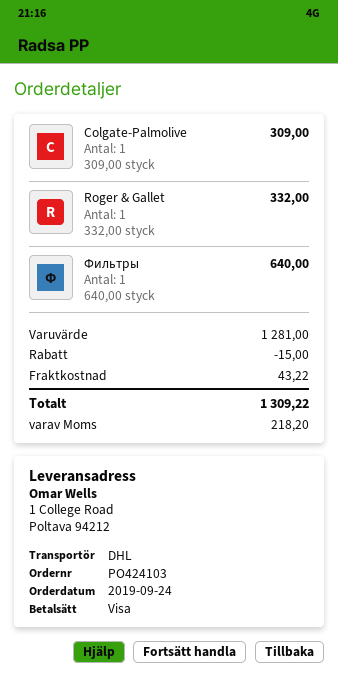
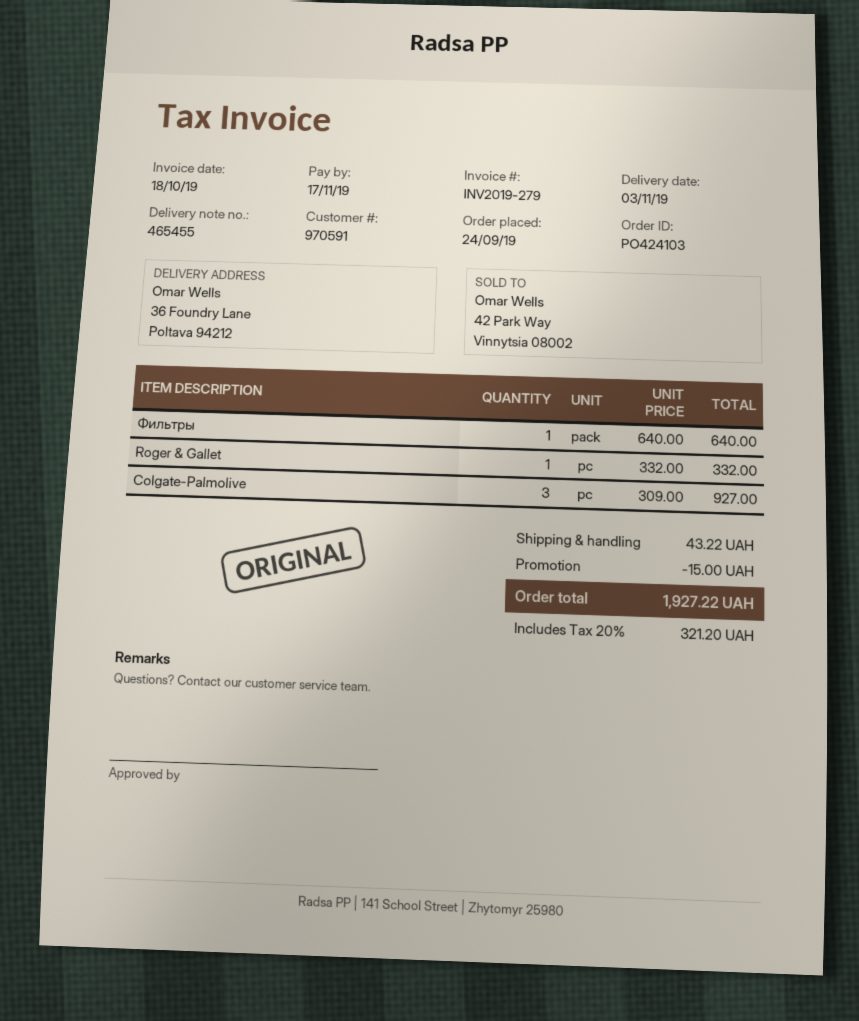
ship to: 1 College Road, Poltava 94212 -> 36 Foundry Lane, Poltava 94212
Colgate-Palmolive: 1 x 309.00 = 309.00 -> 3 x 309.00 = 927.00
tax: 218.20 -> 321.20
total: 1309.22 -> 1927.22

